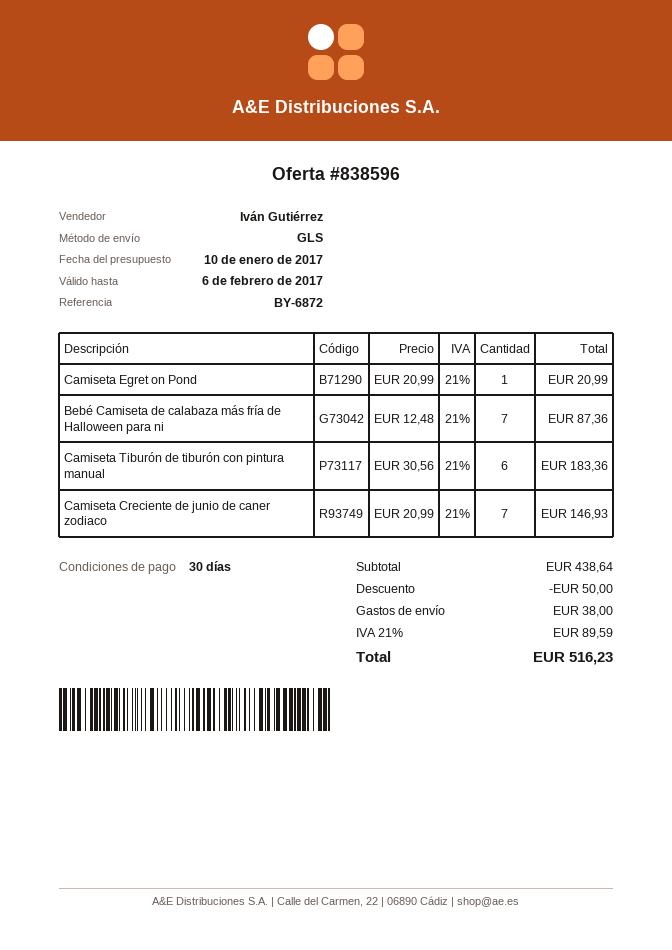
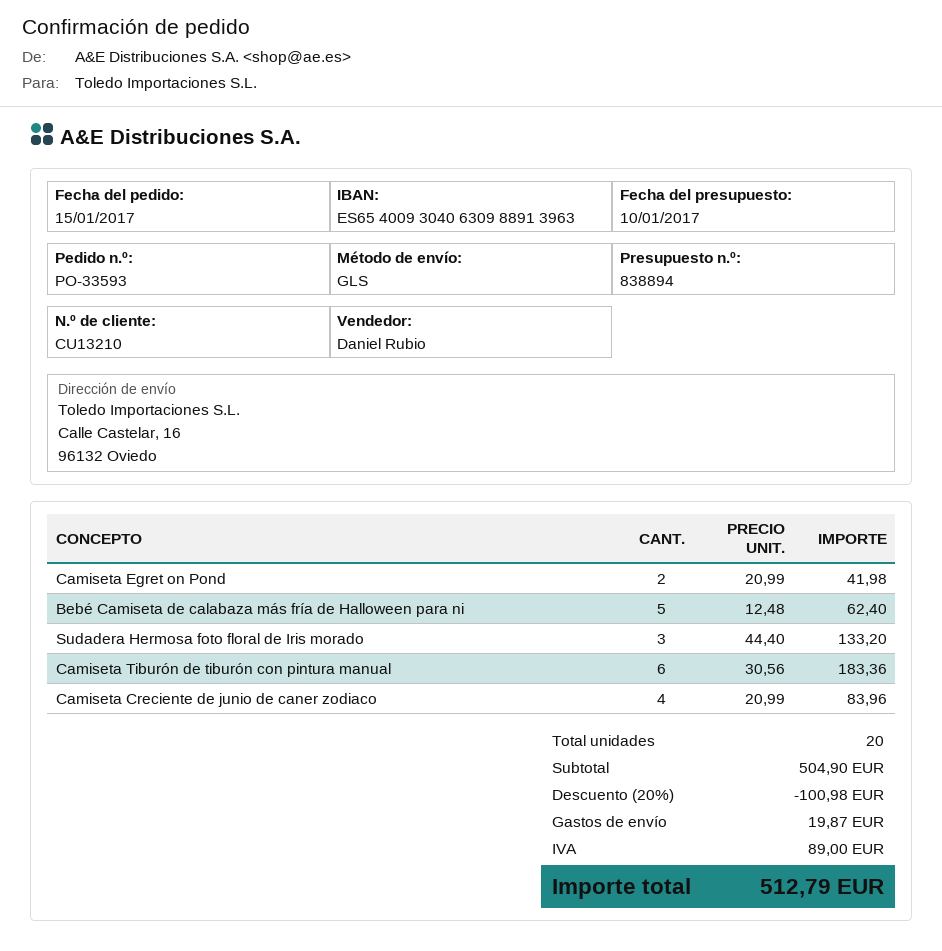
quote number: 838596 -> 838894
sales rep: Iván Gutiérrez -> Daniel Rubio
Camiseta Egret on Pond: 1 x 20.99 = 20.99 -> 2 x 20.99 = 41.98
Bebé Camiseta de calabaza más fría de Halloween para ni: 7 x 12.48 = 87.36 -> 5 x 12.48 = 62.40
Camiseta Creciente de junio de caner zodiaco: 7 x 20.99 = 146.93 -> 4 x 20.99 = 83.96
Sudadera Hermosa foto floral de Iris morado: none -> 3 x 44.40 = 133.20
subtotal: 438.64 -> 504.90
discount: 50.00 -> 100.98
shipping: 38.00 -> 19.87
tax: 89.59 -> 89.00
total: 516.23 -> 512.79

